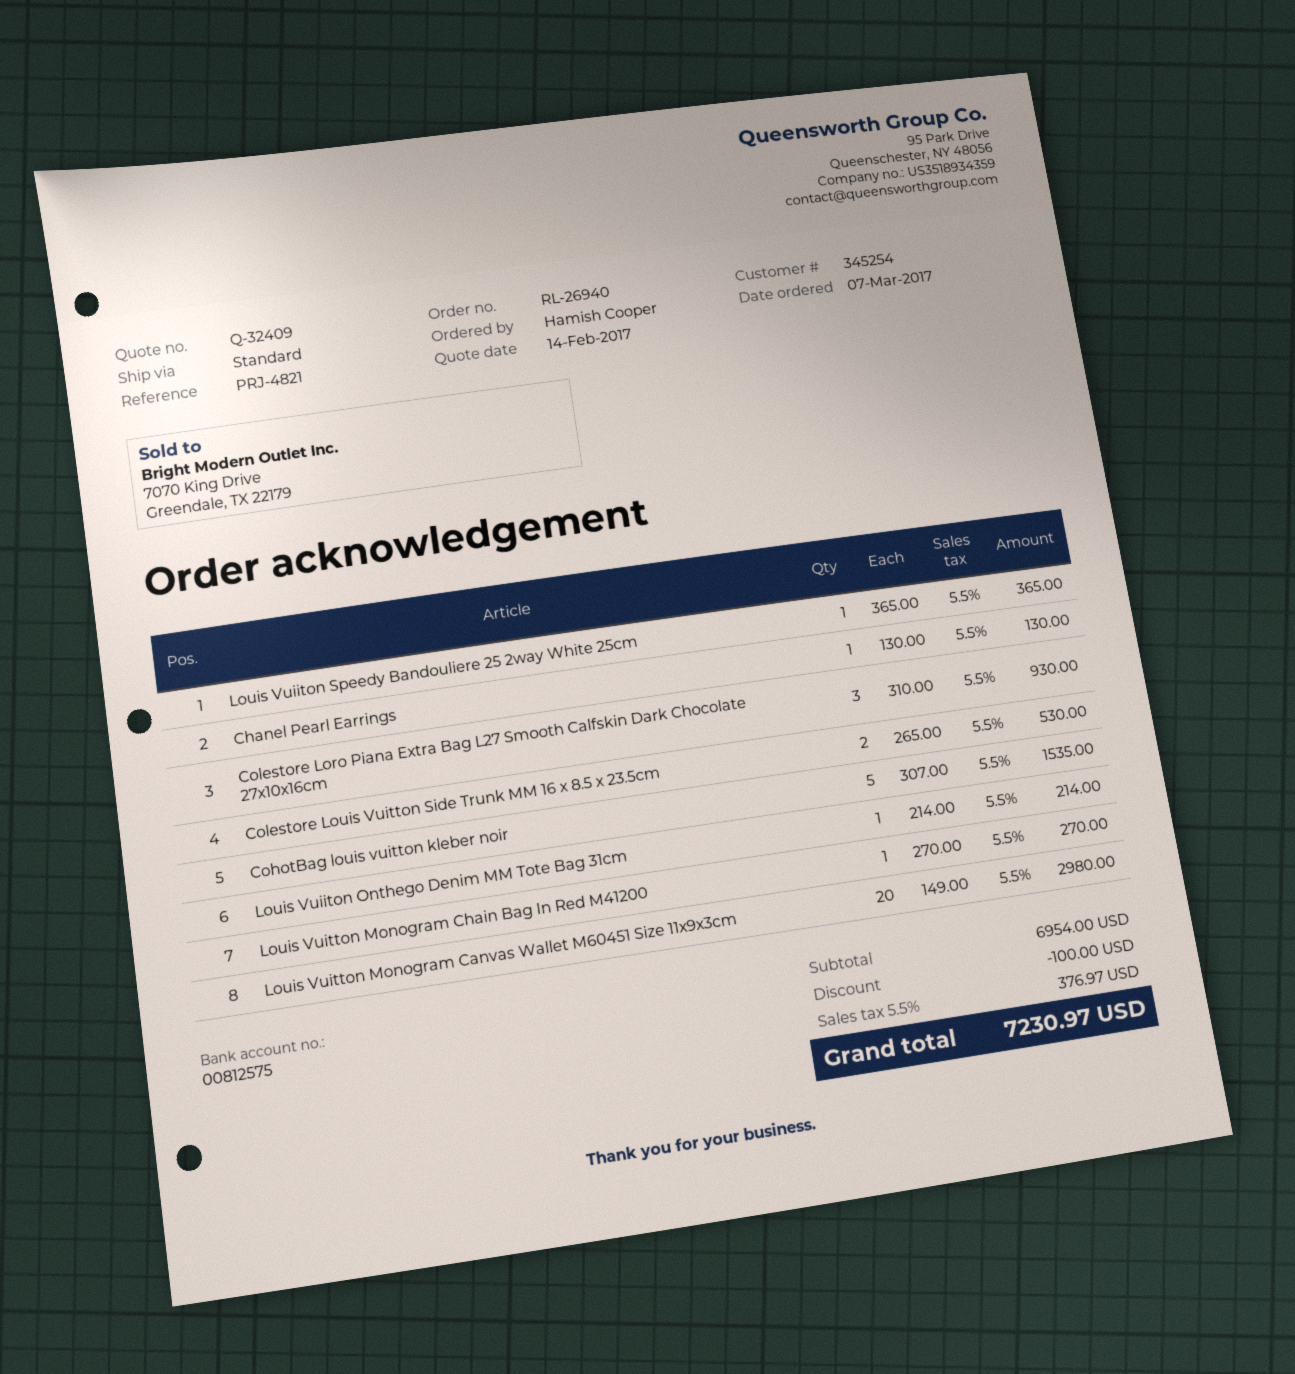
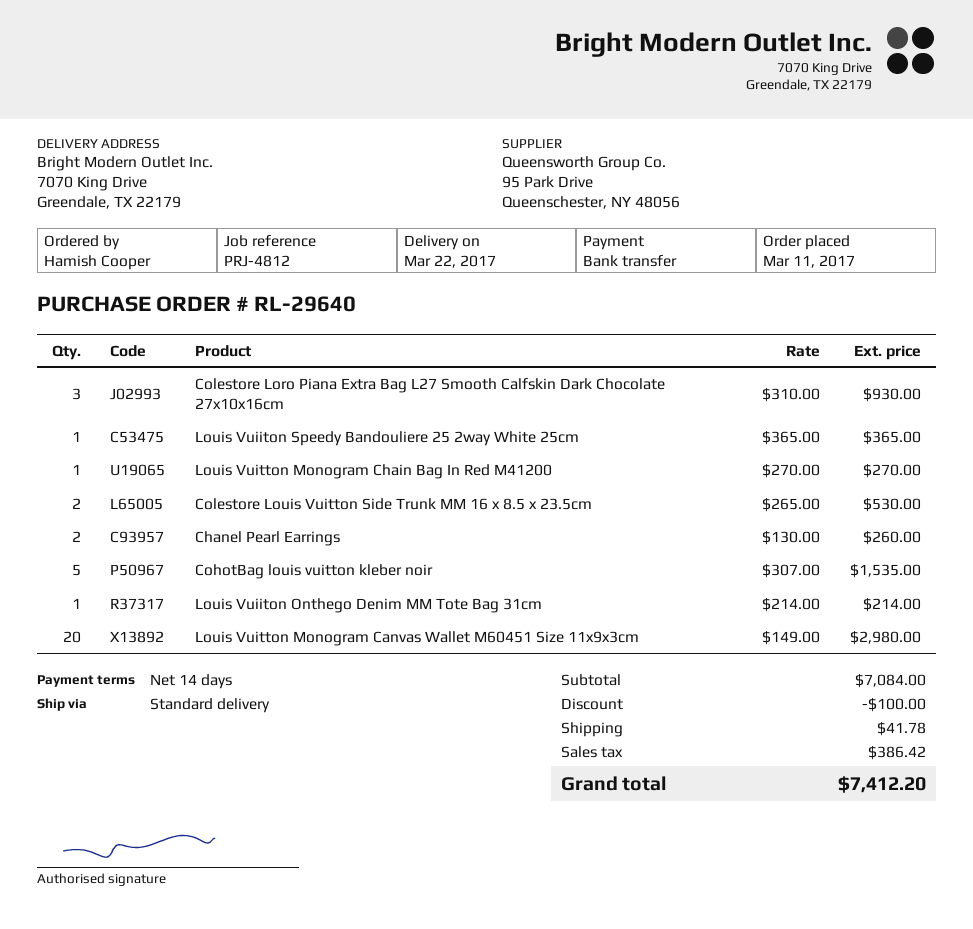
order number: RL-26940 -> RL-29640
order date: 2017-03-07 -> 2017-03-11
reference: PRJ-4821 -> PRJ-4812
Chanel Pearl Earrings: 1 x 130.00 = 130.00 -> 2 x 130.00 = 260.00
subtotal: 6954.00 -> 7084.00
shipping: none -> 41.78
tax: 376.97 -> 386.42
total: 7230.97 -> 7412.20

